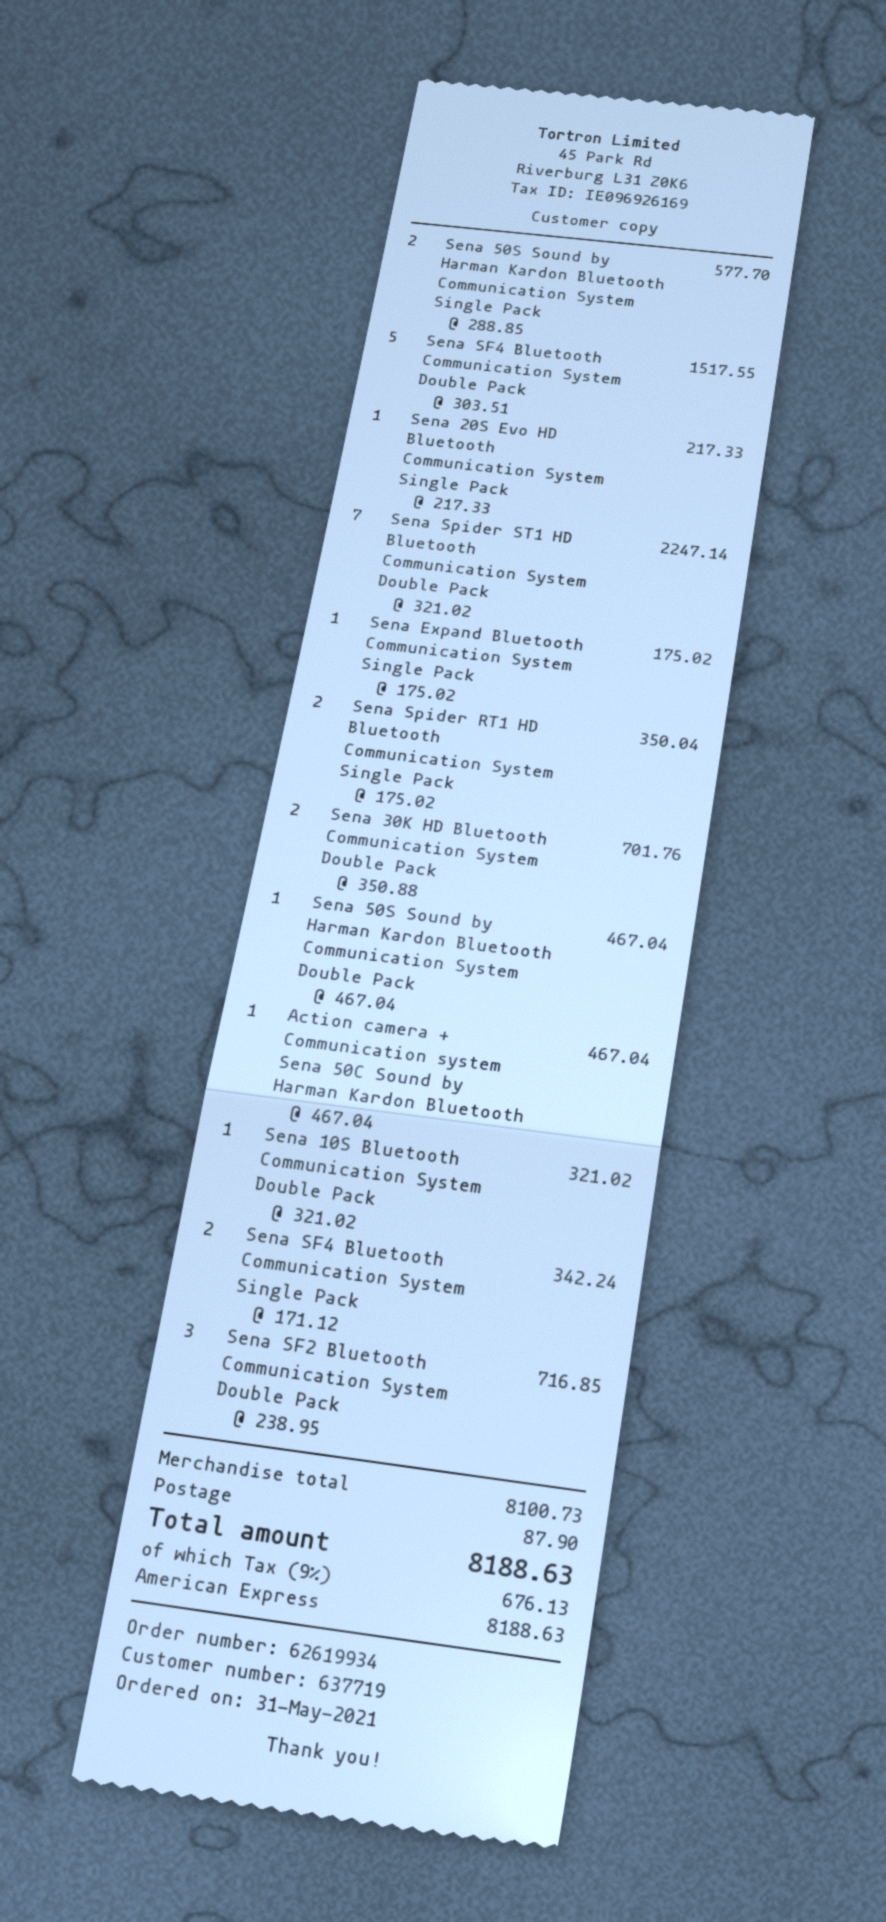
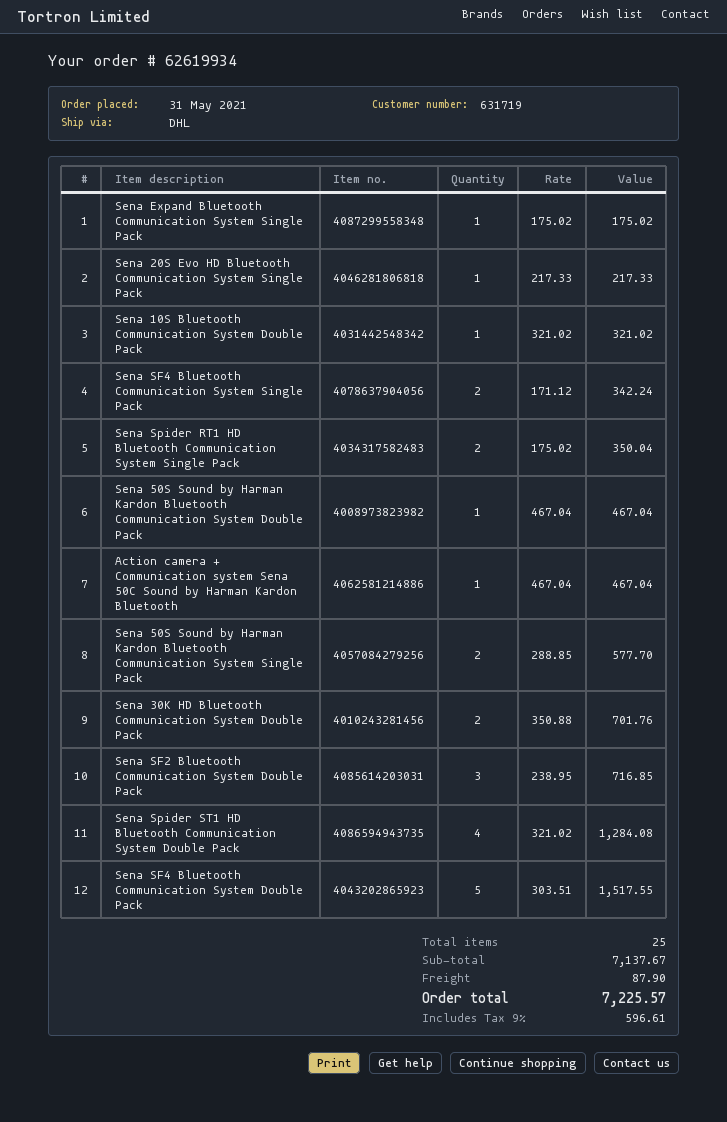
customer number: 637719 -> 631719
Sena Spider ST1 HD Bluetooth Communication System Double Pack: 7 x 321.02 = 2247.14 -> 4 x 321.02 = 1284.08
subtotal: 8100.73 -> 7137.67
tax: 9% = 676.13 -> 9% = 596.61
total: 8188.63 -> 7225.57

